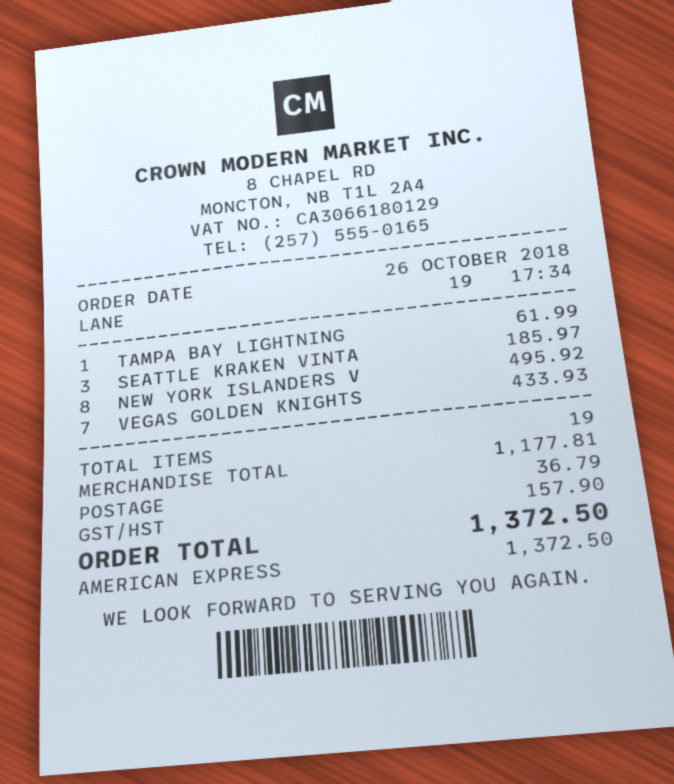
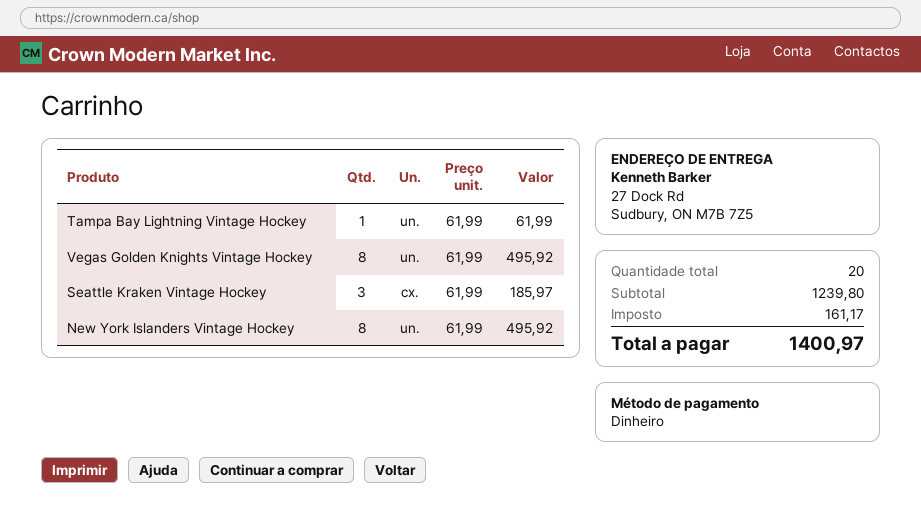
payment method: American Express -> cash
VEGAS GOLDEN KNIGHTS: 7 for 433.93 -> 8 for 495.92
total quantity: 19 -> 20
subtotal: 1177.81 -> 1239.80
shipping: 36.79 -> none
tax: 157.90 -> 161.17
total: 1372.50 -> 1400.97

